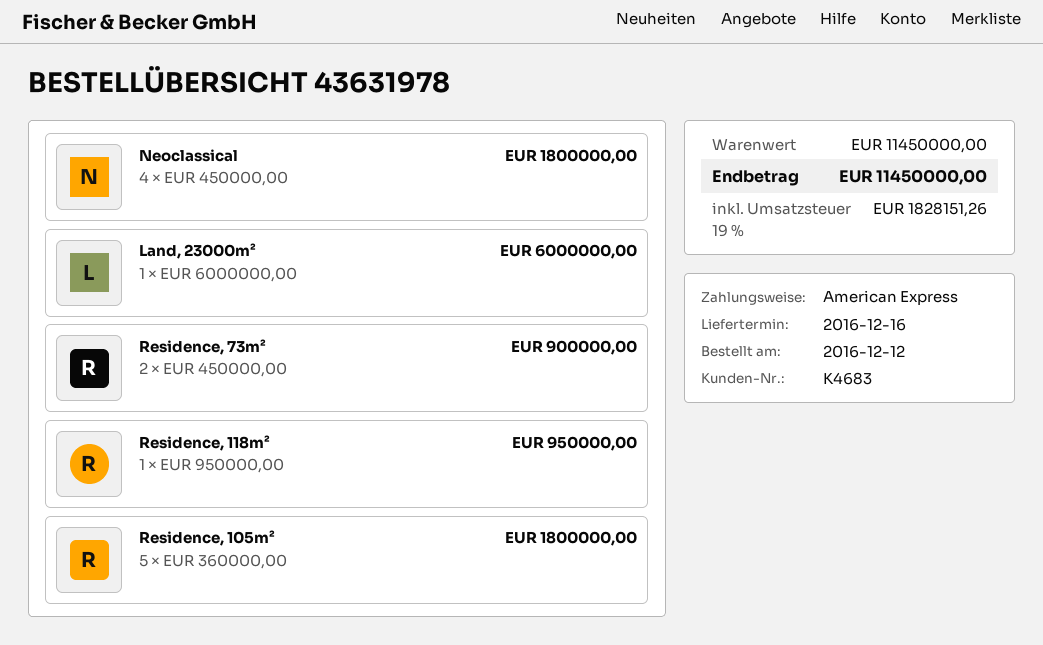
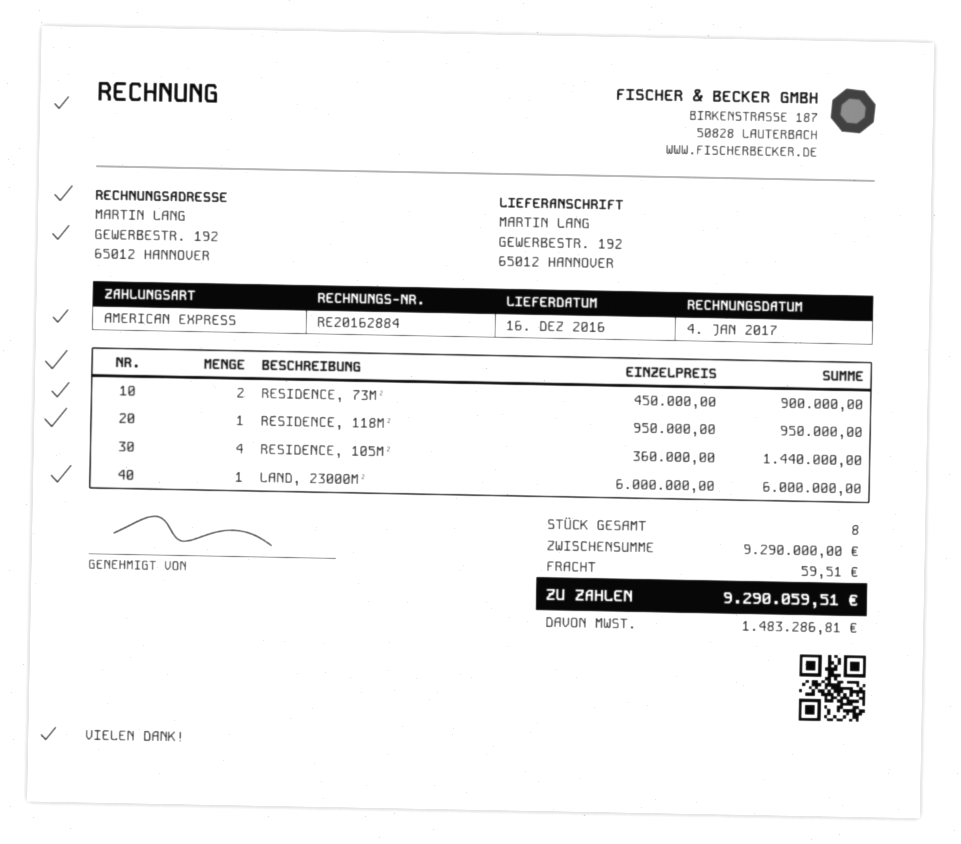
Neoclassical: 4 x 450000.00 = 1800000.00 -> none
Residence, 105m²: 5 x 360000.00 = 1800000.00 -> 4 x 360000.00 = 1440000.00
subtotal: 11450000.00 -> 9290000.00
shipping: none -> 59.51
tax: 1828151.26 -> 1483286.81
total: 11450000.00 -> 9290059.51

